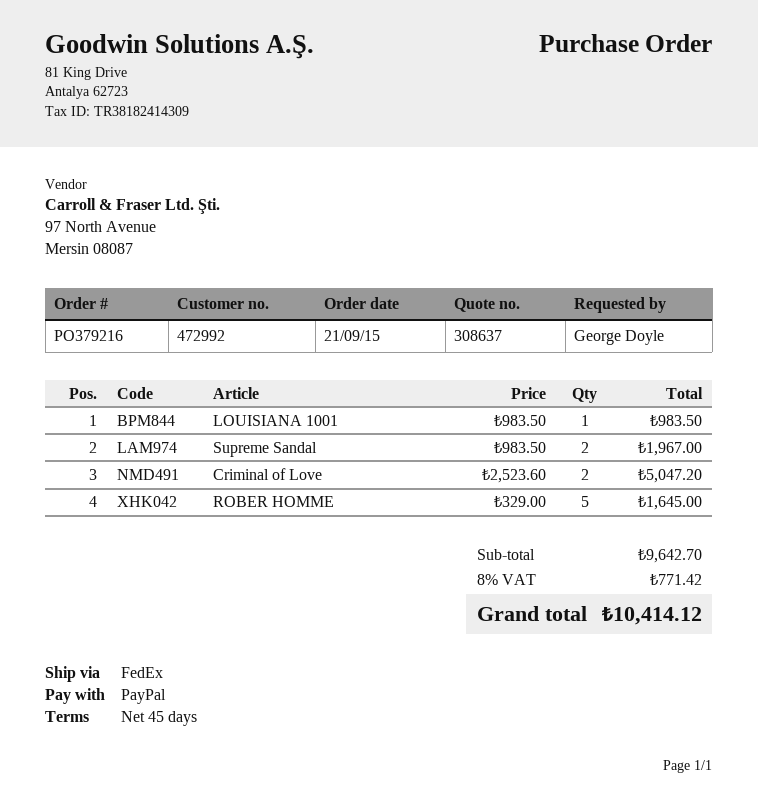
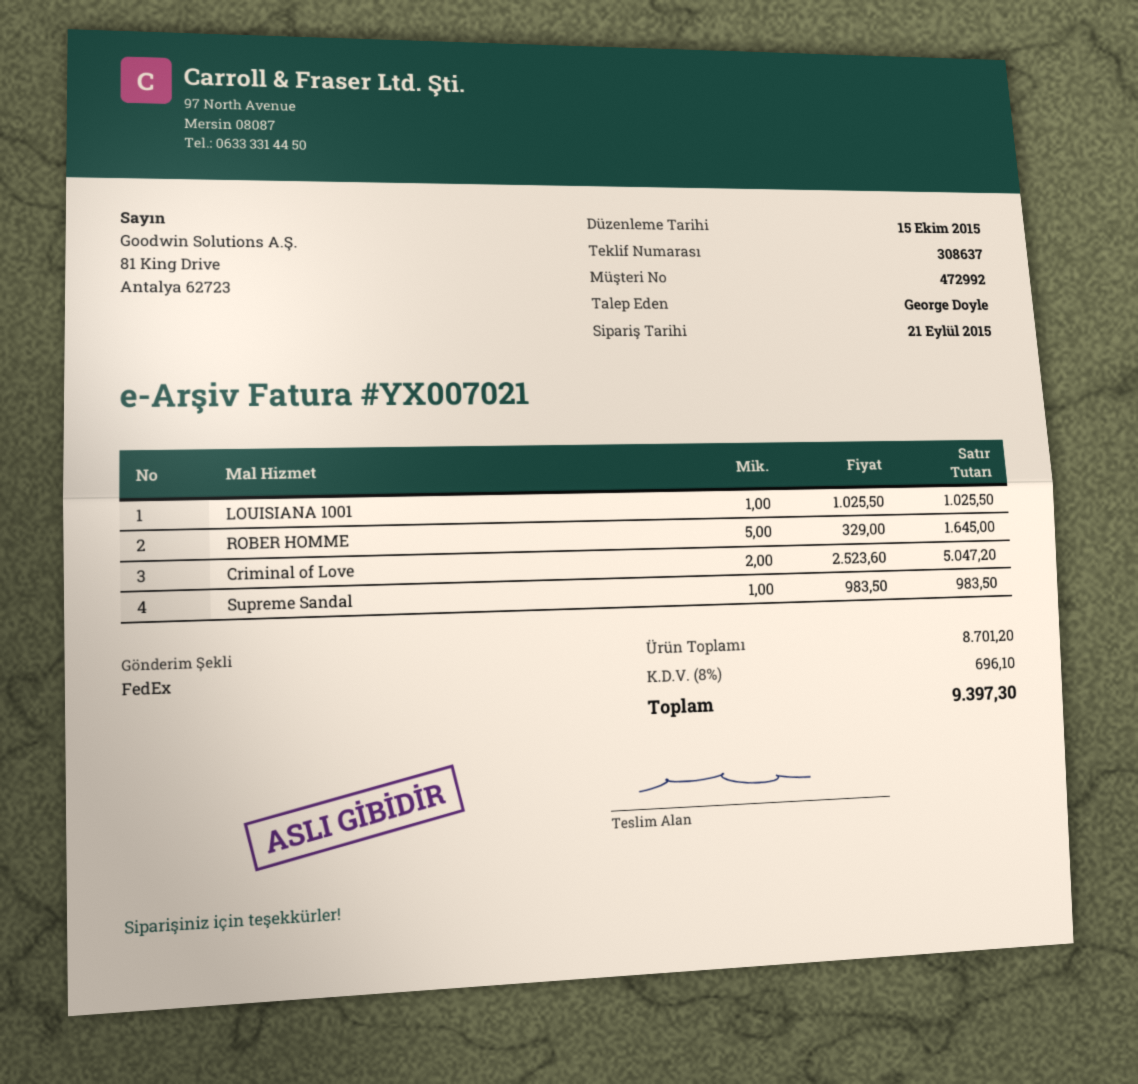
LOUISIANA 1001: 1 x 983.50 = 983.50 -> 1 x 1025.50 = 1025.50
Supreme Sandal: 2 x 983.50 = 1967.00 -> 1 x 983.50 = 983.50
subtotal: 9642.70 -> 8701.20
tax: 8% = 771.42 -> 8% = 696.10
total: 10414.12 -> 9397.30

